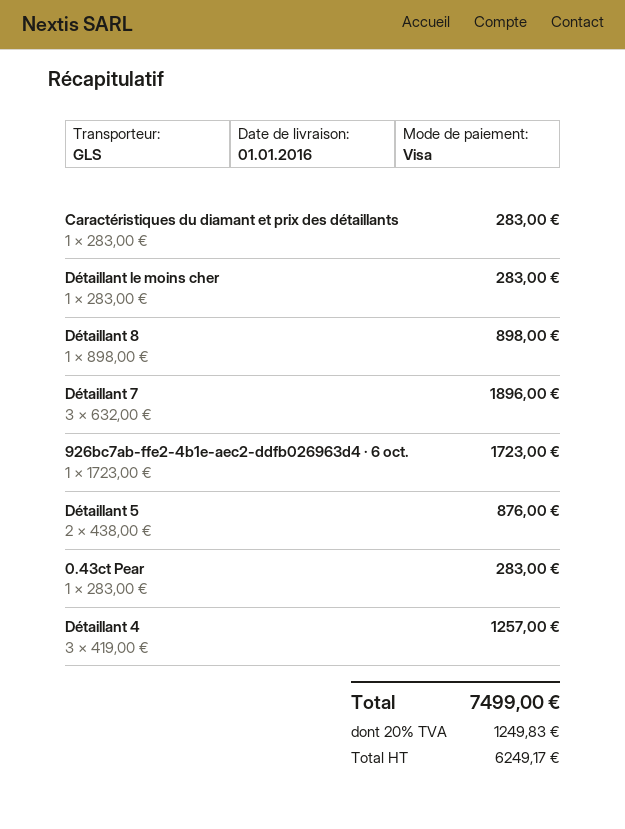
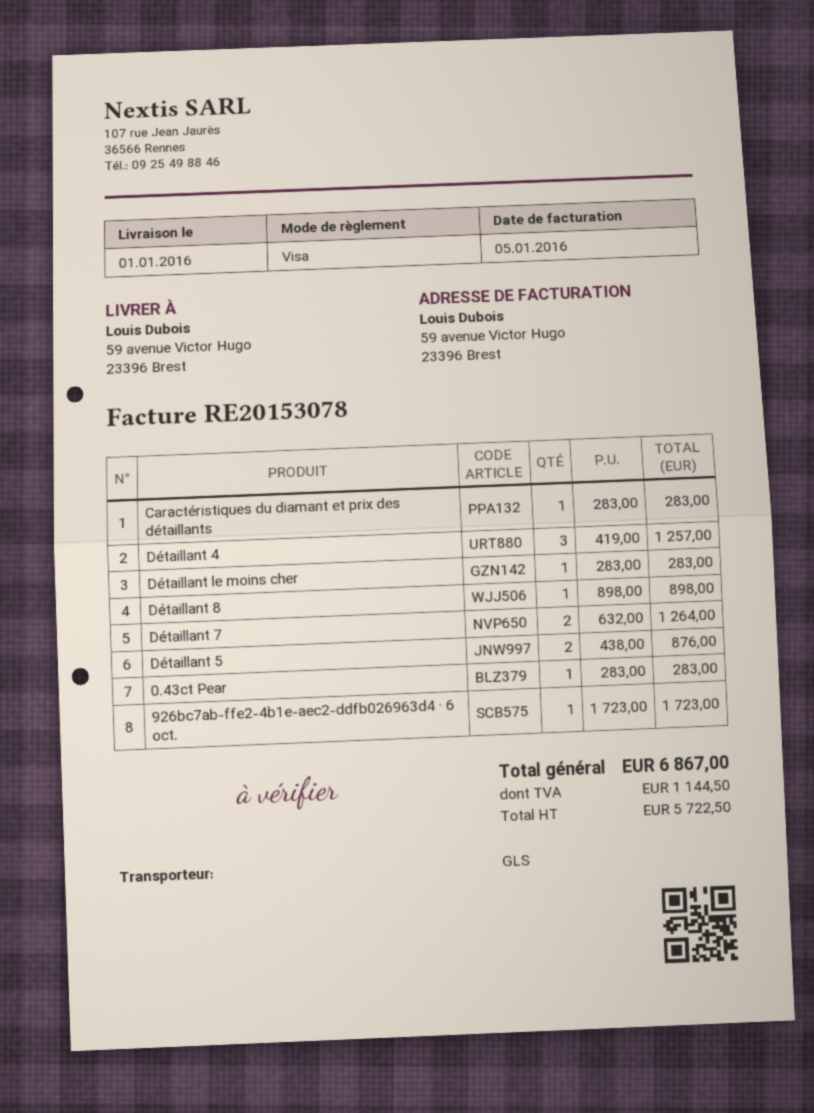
Détaillant 7: 3 x 632.00 = 1896.00 -> 2 x 632.00 = 1264.00
net: 6249.17 -> 5722.50
tax: 1249.83 -> 1144.50
total: 7499.00 -> 6867.00

